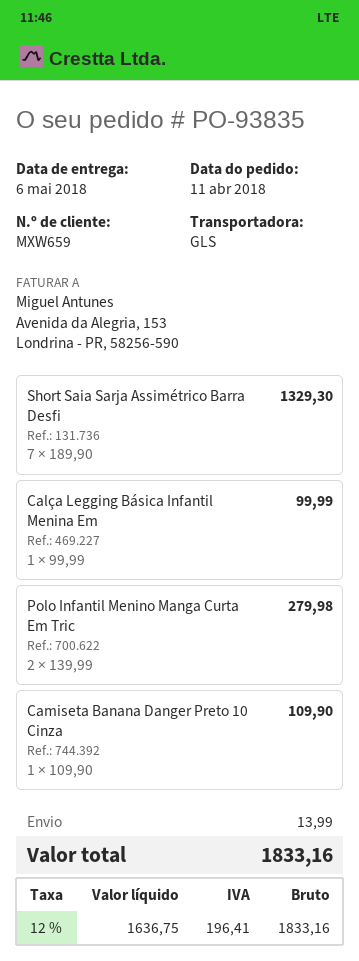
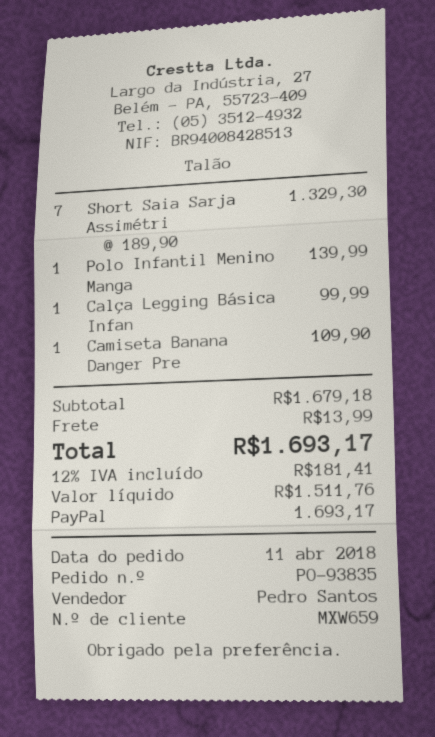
Polo Infantil Menino Manga Curta Em Tric: 2 x 139.99 = 279.98 -> 1 x 139.99 = 139.99
net: 1636.75 -> 1511.76
tax: 12% = 196.41 -> 12% = 181.41
total: 1833.16 -> 1693.17

